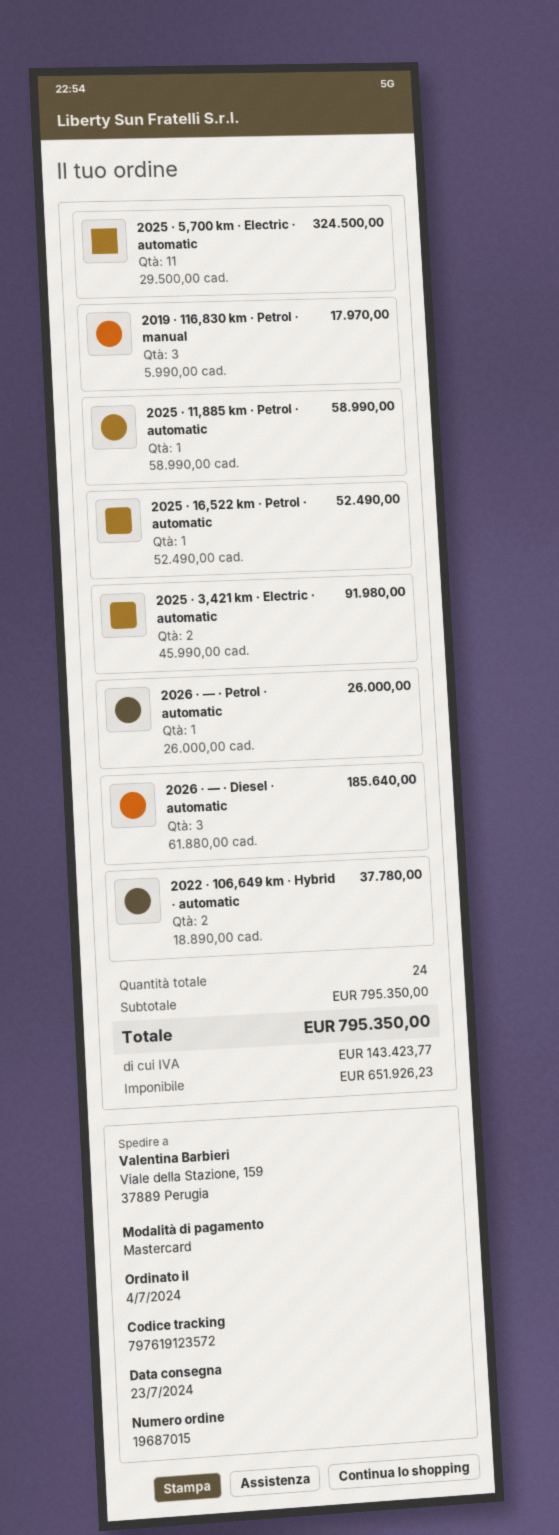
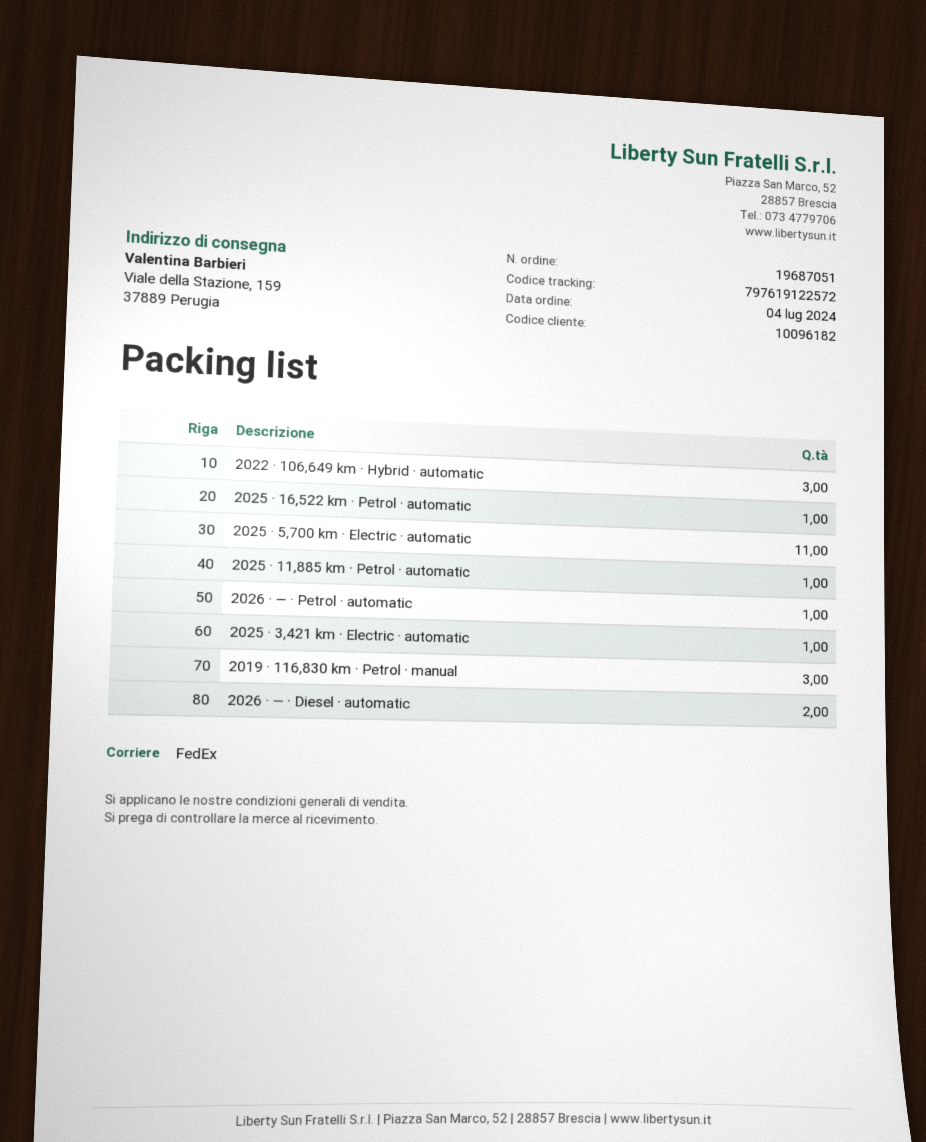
order number: 19687015 -> 19687051
tracking number: 797619123572 -> 797619122572
2025 · 3,421 km · Electric · automatic: 2 -> 1
2026 · — · Diesel · automatic: 3 -> 2
2022 · 106,649 km · Hybrid · automatic: 2 -> 3

